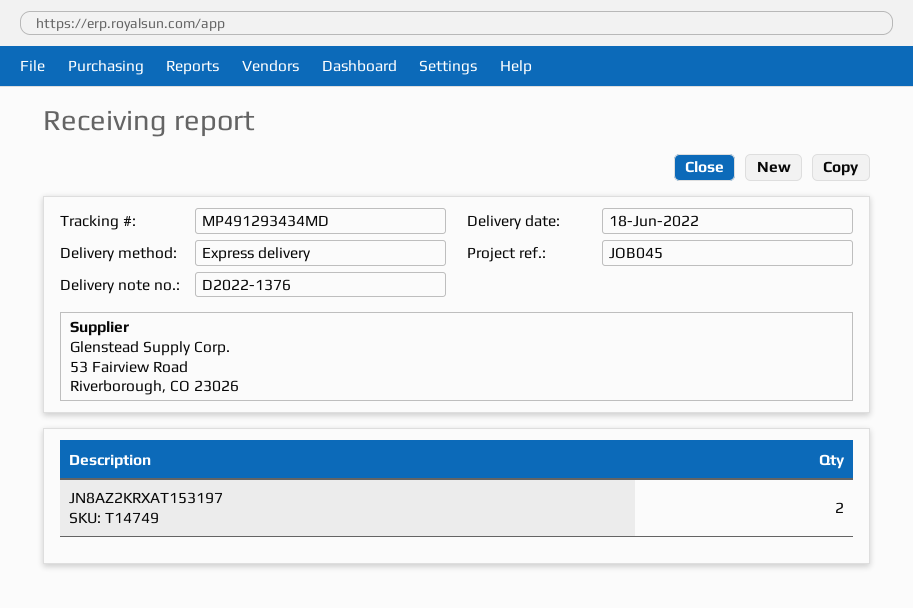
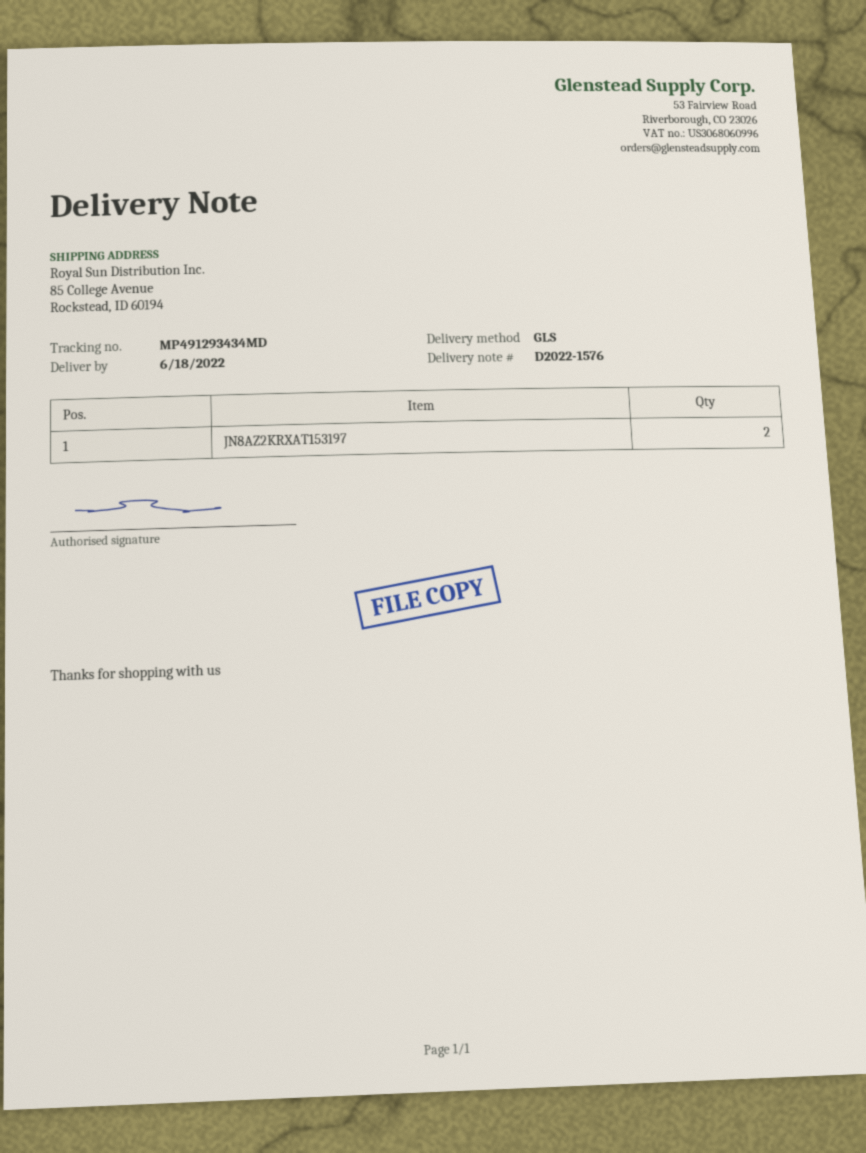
delivery note number: D2022-1376 -> D2022-1576
shipping method: express -> GLS

